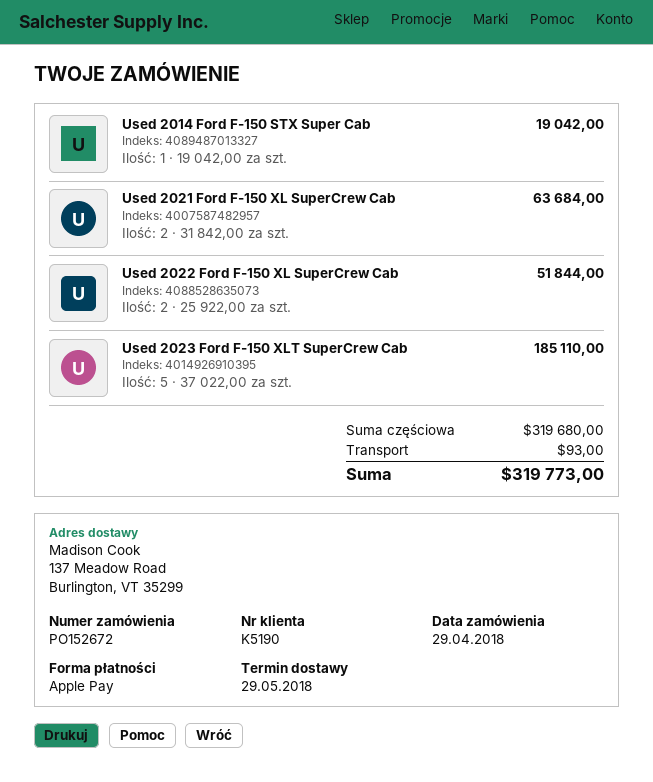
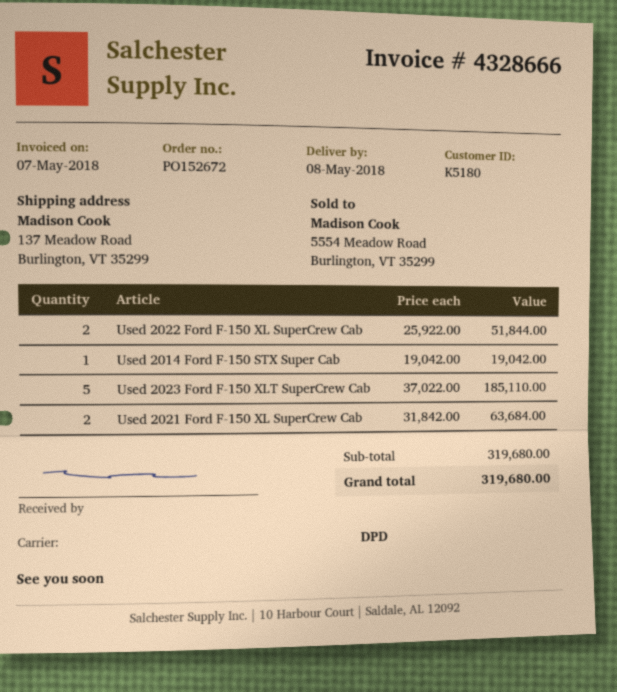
delivery date: 2018-05-29 -> 2018-05-08
customer number: K5190 -> K5180
shipping: 93.00 -> none
total: 319773.00 -> 319680.00

